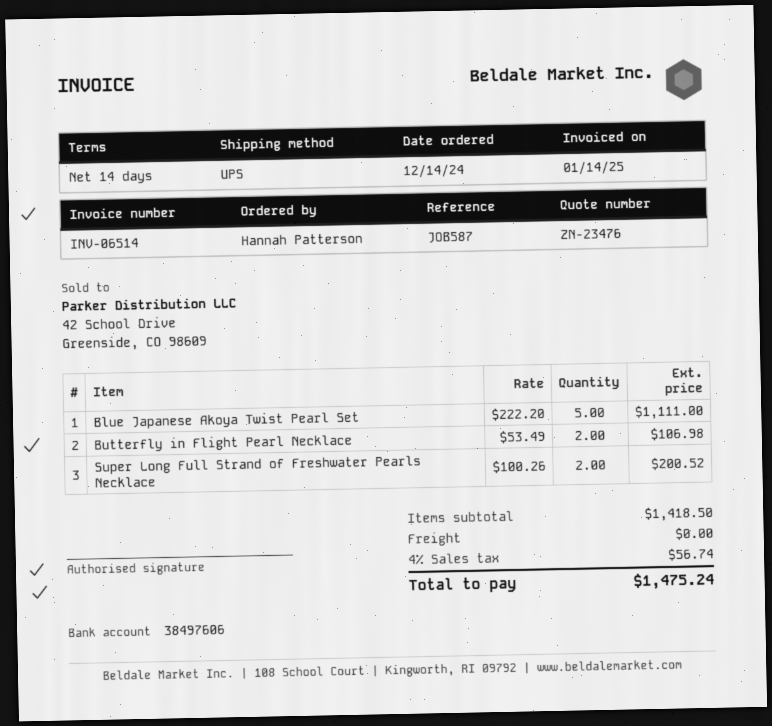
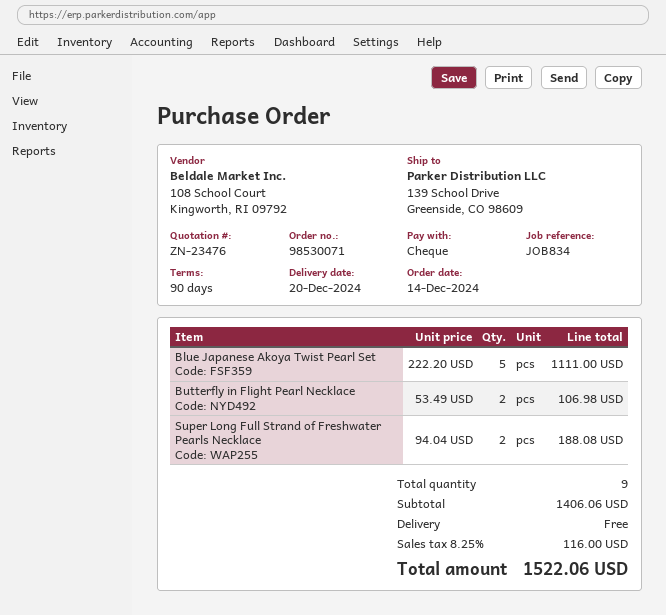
payment terms: 14 days -> 90 days
reference: JOB587 -> JOB834
Super Long Full Strand of Freshwater Pearls Necklace: 2 x 100.26 = 200.52 -> 2 x 94.04 = 188.08
subtotal: 1418.50 -> 1406.06
tax: 4% = 56.74 -> 8.25% = 116.00
total: 1475.24 -> 1522.06

